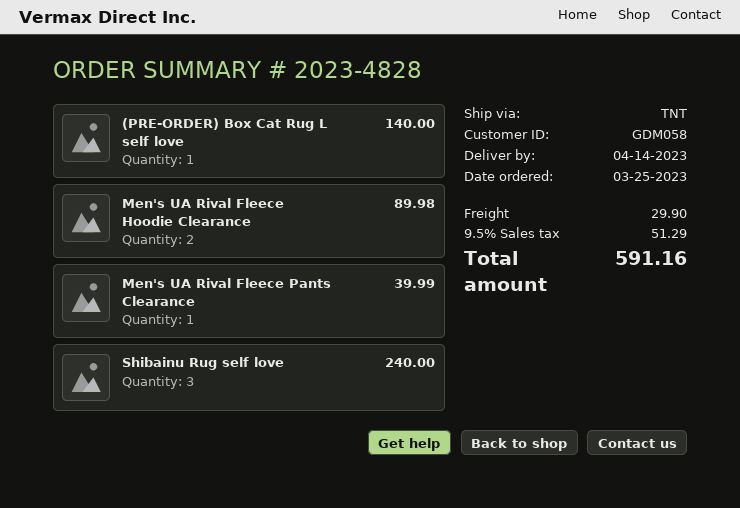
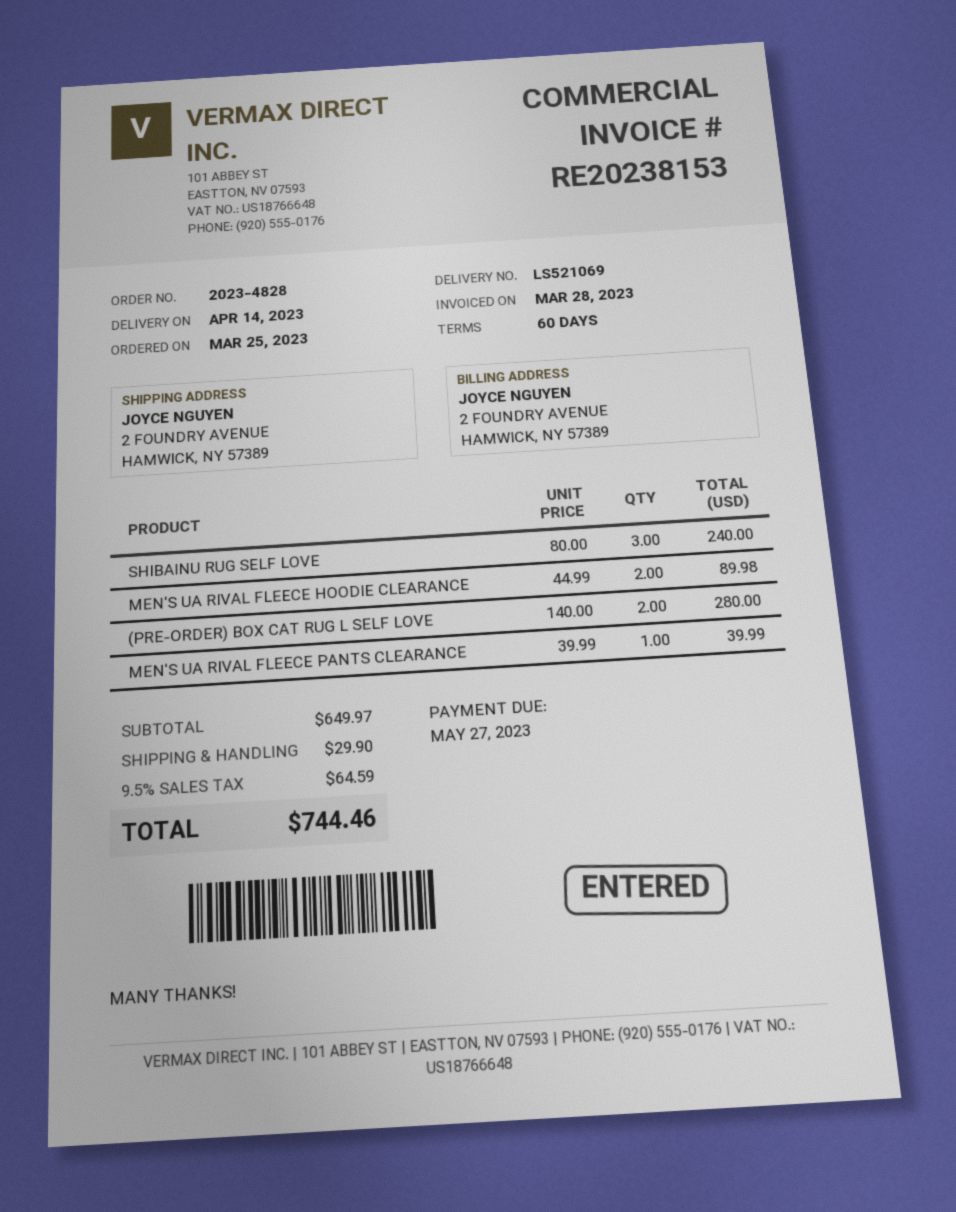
(PRE-ORDER) Box Cat Rug L self love: 1 for 140.00 -> 2 for 280.00
tax: 9.5% = 51.29 -> 9.5% = 64.59
total: 591.16 -> 744.46

